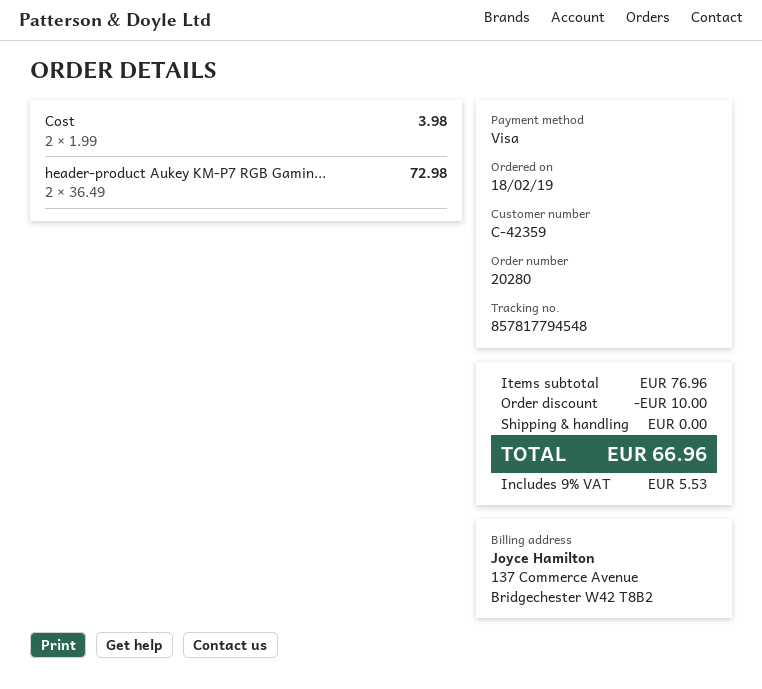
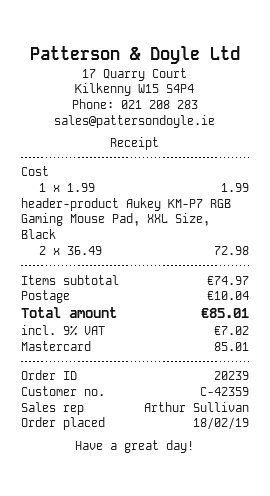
order number: 20280 -> 20239
payment method: Visa -> Mastercard
Cost: 2 x 1.99 = 3.98 -> 1 x 1.99 = 1.99
subtotal: 76.96 -> 74.97
discount: 10.00 -> none
shipping: 0.00 -> 10.04
tax: 9% = 5.53 -> 9% = 7.02
total: 66.96 -> 85.01

